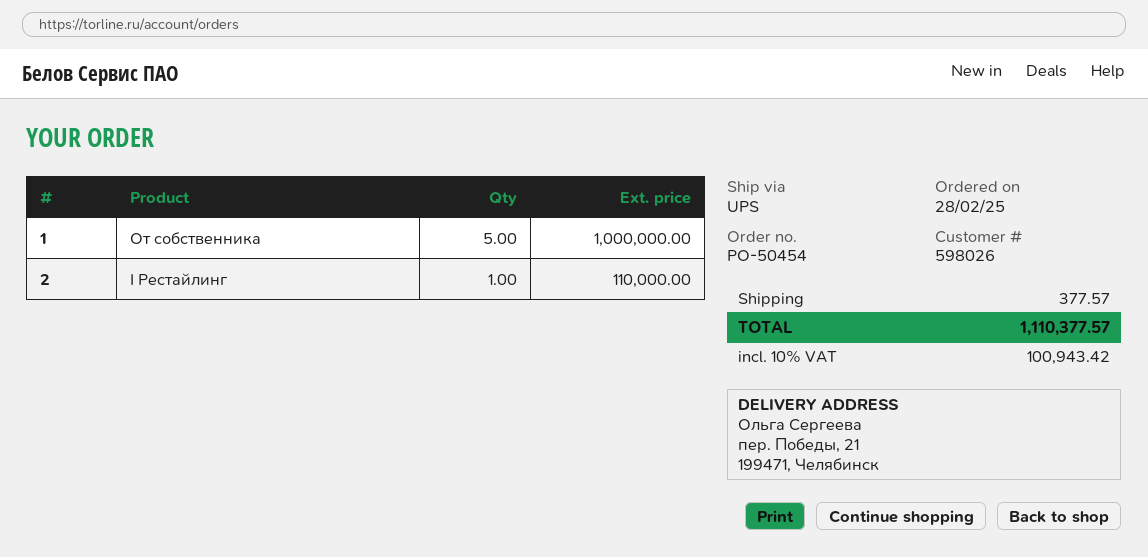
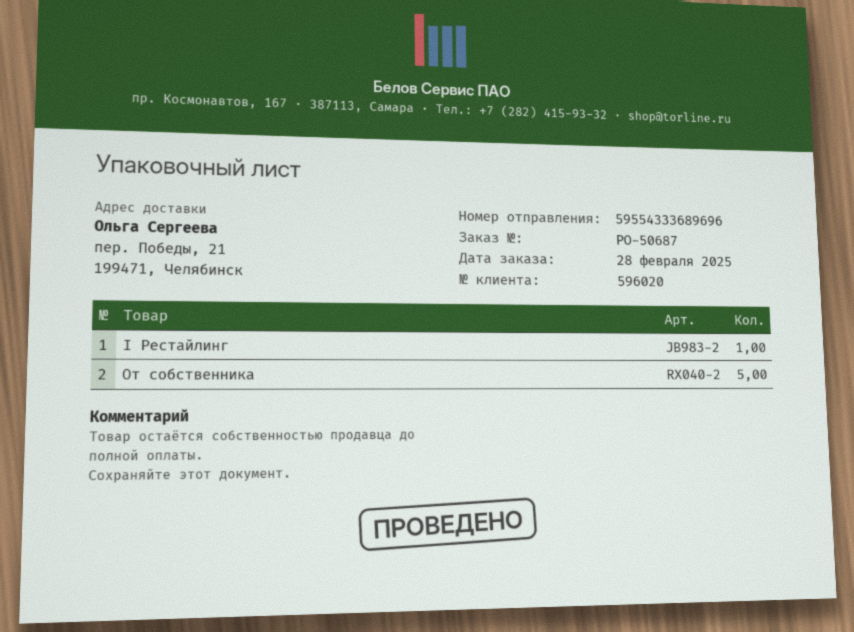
order number: PO-50454 -> PO-50687
customer number: 598026 -> 596020

